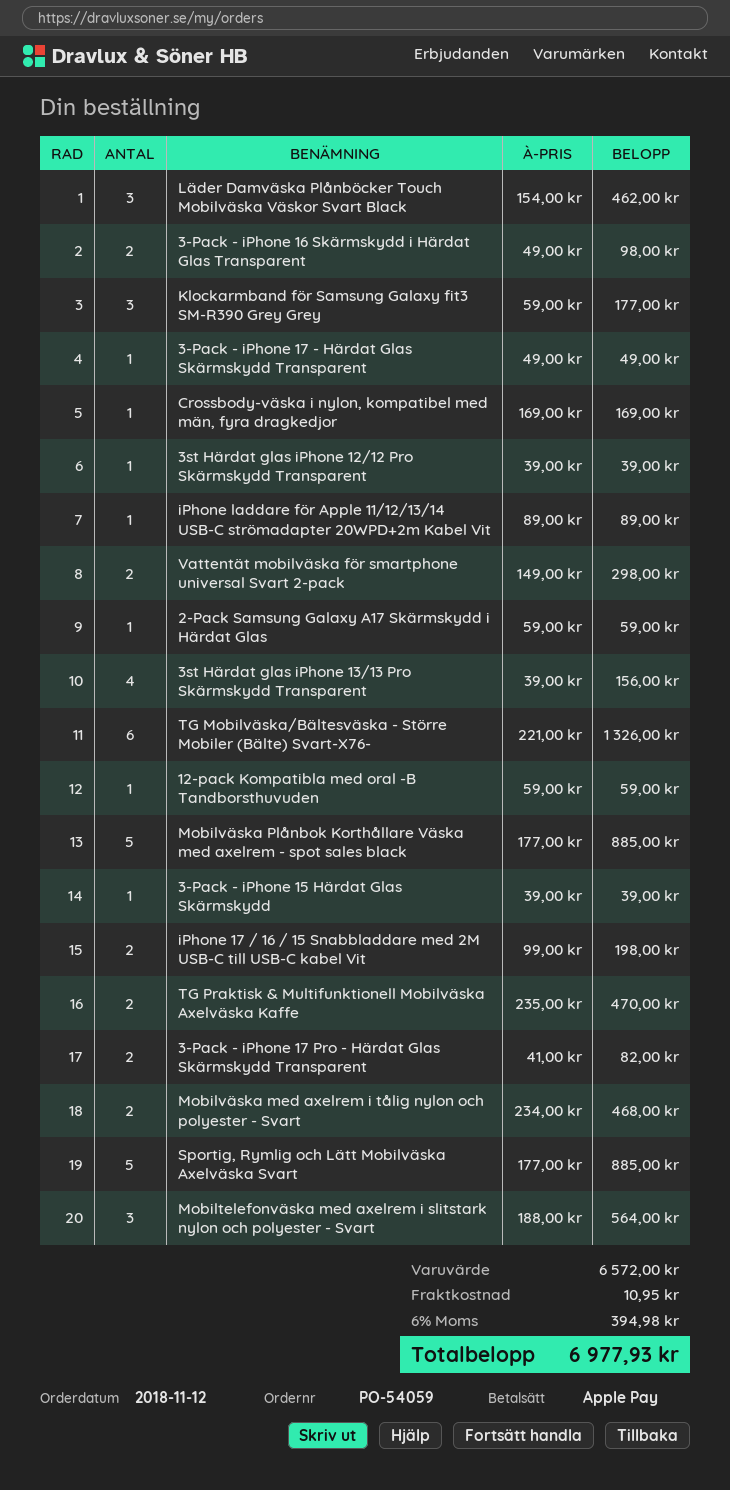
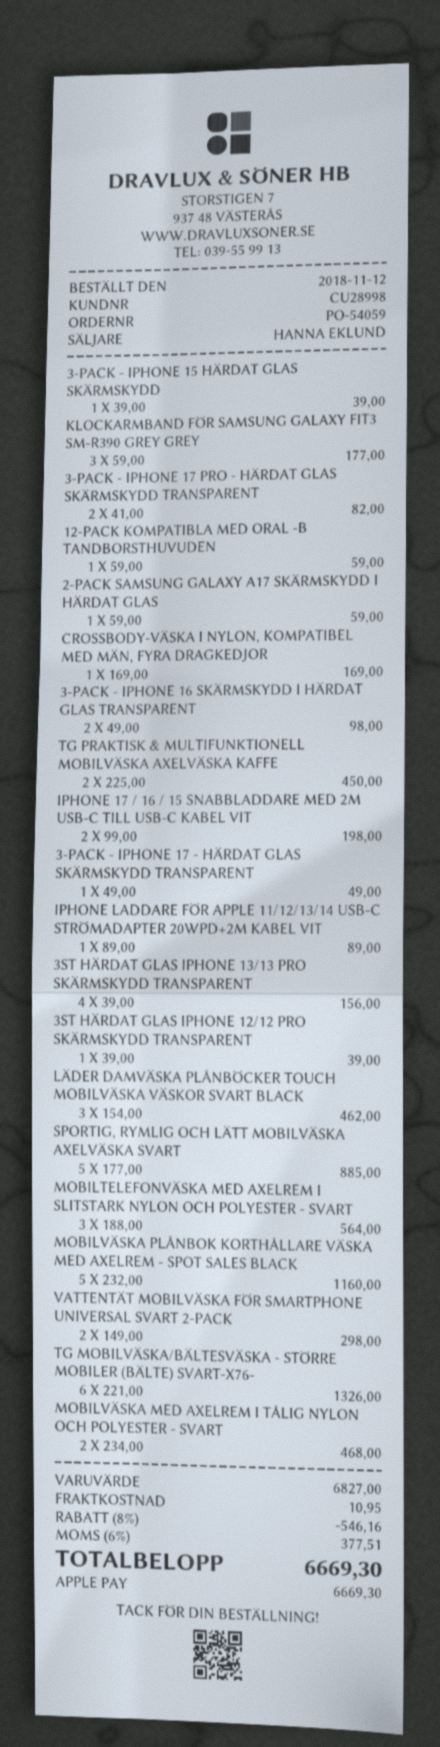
Mobilväska Plånbok Korthållare Väska med axelrem - spot sales black: 5 x 177.00 = 885.00 -> 5 x 232.00 = 1160.00
TG Praktisk & Multifunktionell Mobilväska Axelväska Kaffe: 2 x 235.00 = 470.00 -> 2 x 225.00 = 450.00
subtotal: 6572.00 -> 6827.00
discount: none -> 8% = 546.16
tax: 6% = 394.98 -> 6% = 377.51
total: 6977.93 -> 6669.30

